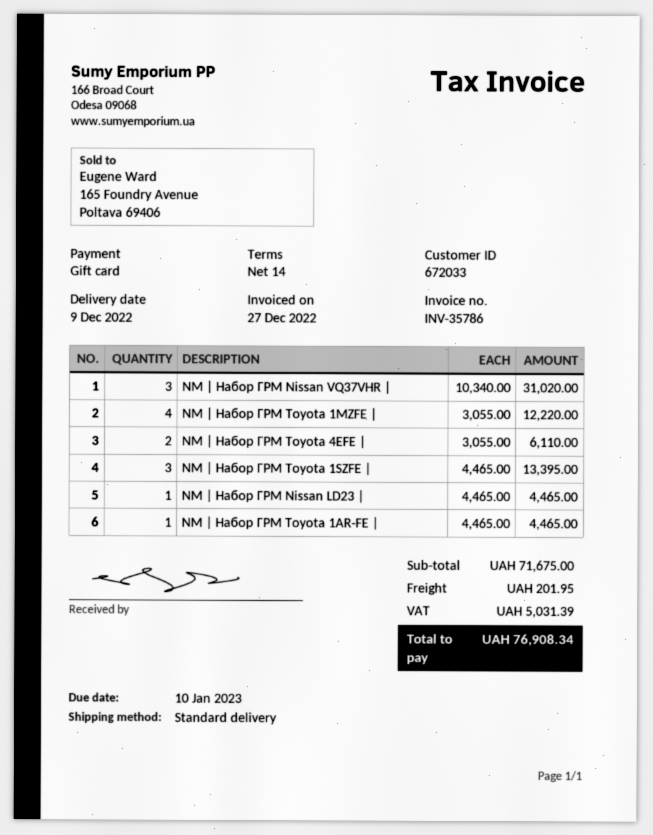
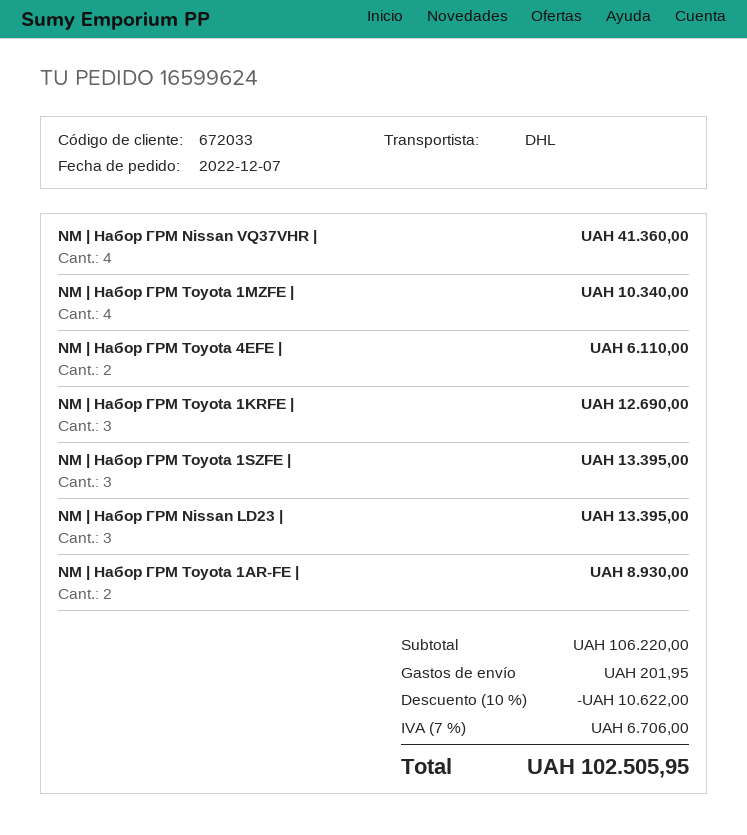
shipping method: standard -> DHL
NM | Набор ГРМ Nissan VQ37VHR |: 3 for 31020.00 -> 4 for 41360.00
NM | Набор ГРМ Toyota 1MZFE |: 4 for 12220.00 -> 4 for 10340.00
NM | Набор ГРМ Nissan LD23 |: 1 for 4465.00 -> 3 for 13395.00
NM | Набор ГРМ Toyota 1AR-FE |: 1 for 4465.00 -> 2 for 8930.00
NM | Набор ГРМ Toyota 1KRFE |: none -> 3 for 12690.00
subtotal: 71675.00 -> 106220.00
discount: none -> 10% = 10622.00
tax: 5031.39 -> 6706.00
total: 76908.34 -> 102505.95

